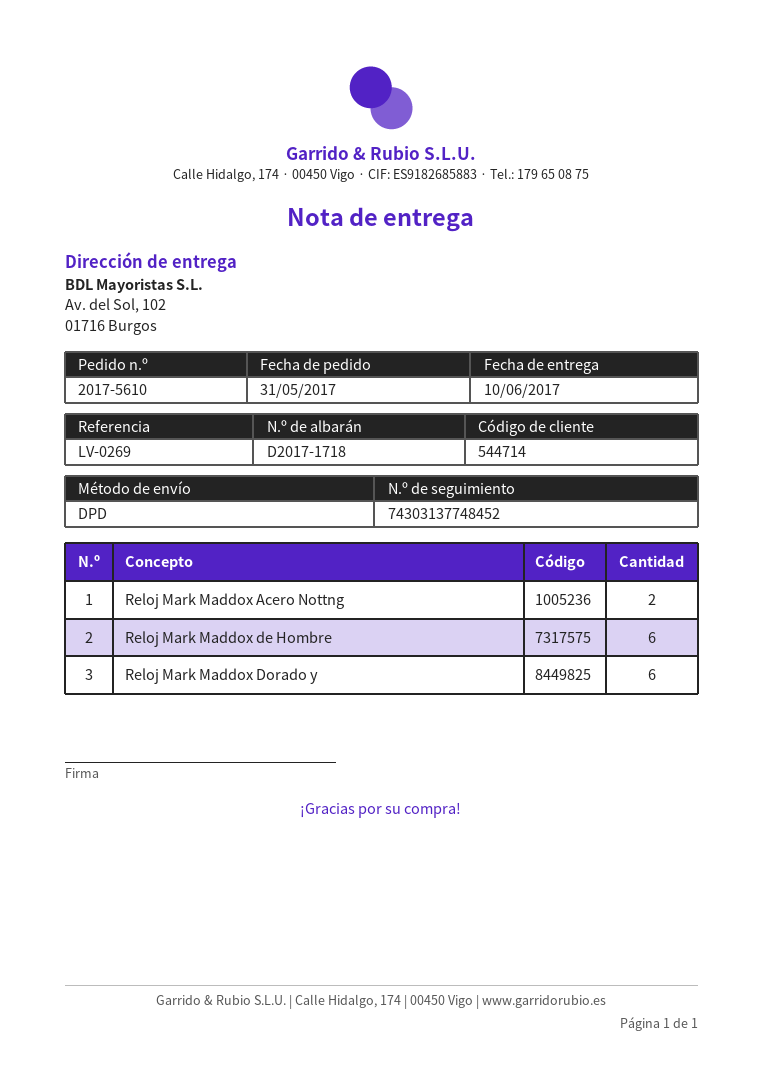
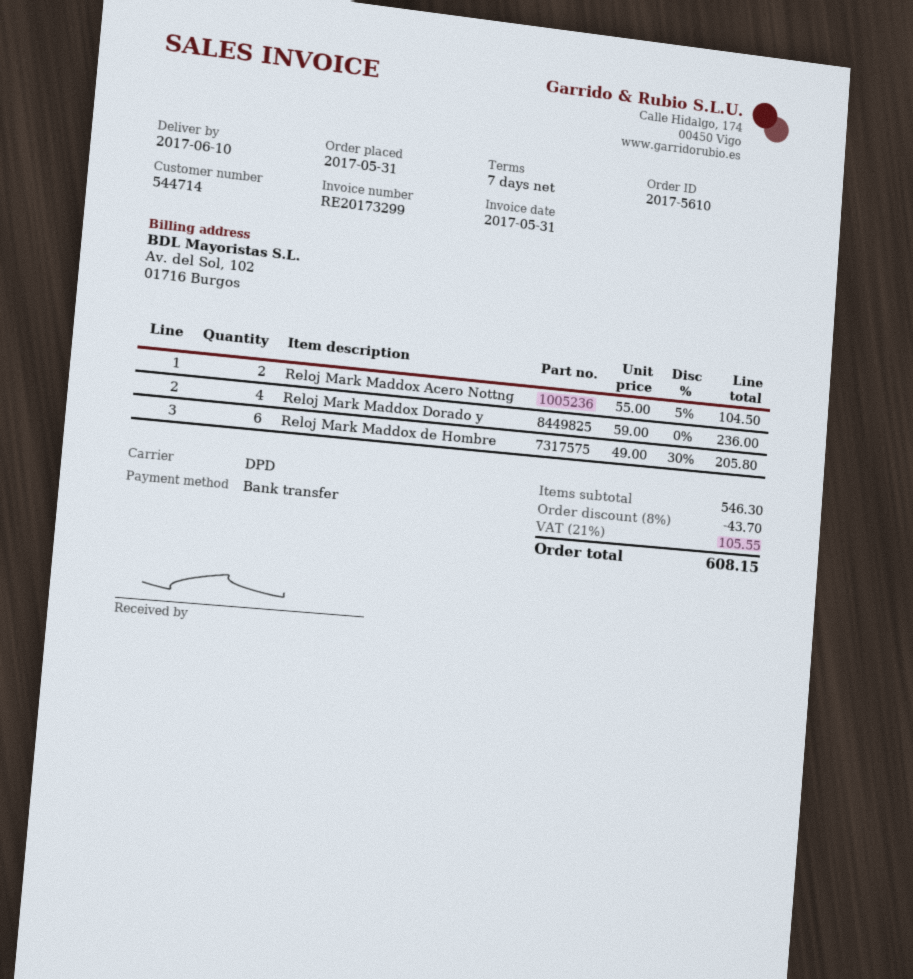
Reloj Mark Maddox Dorado y: 6 -> 4

